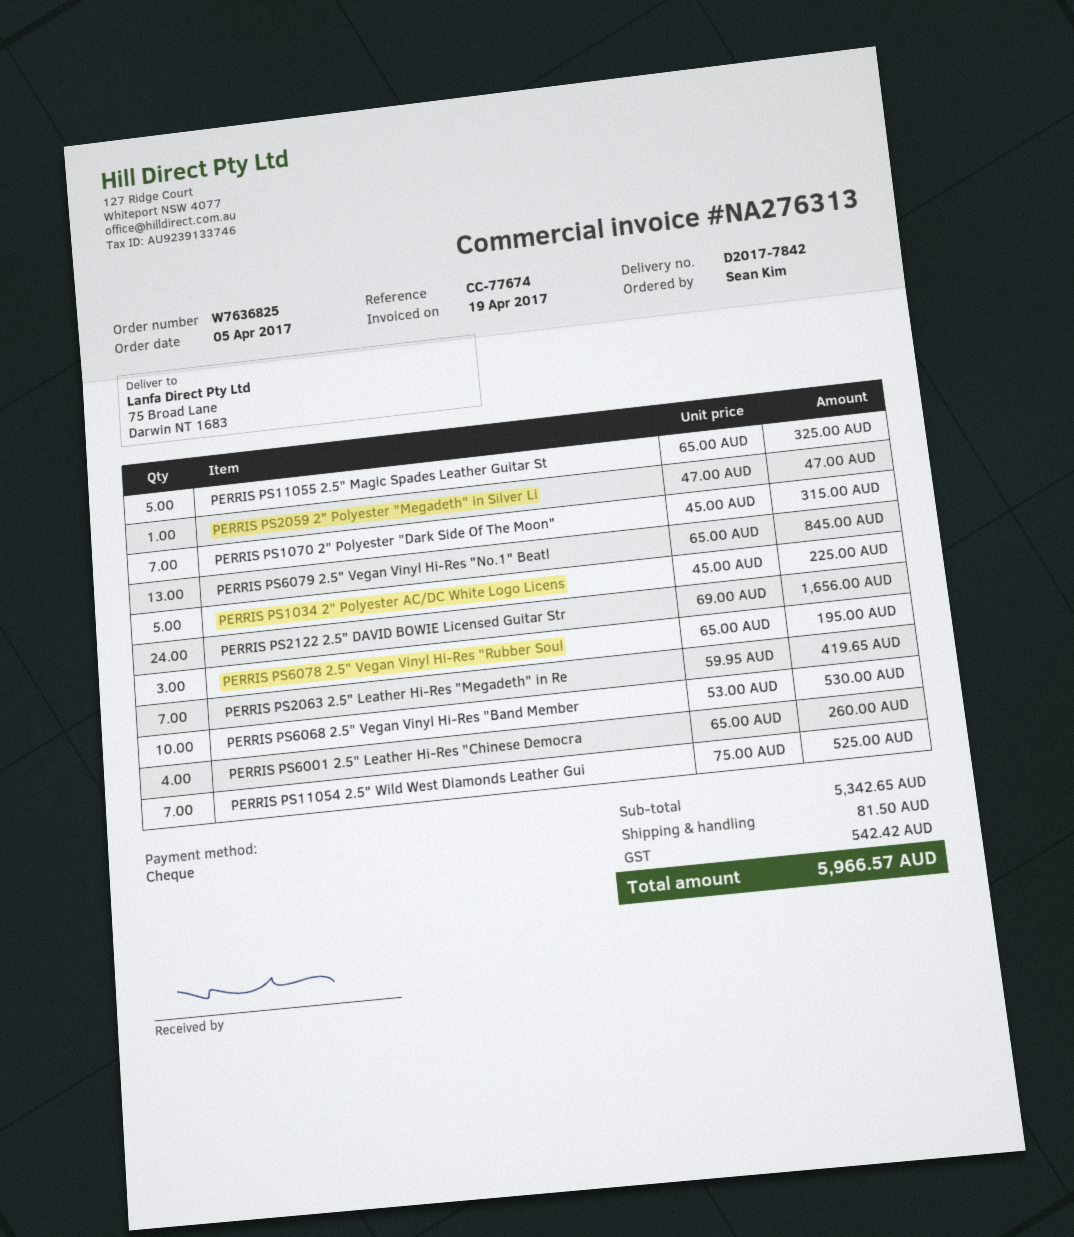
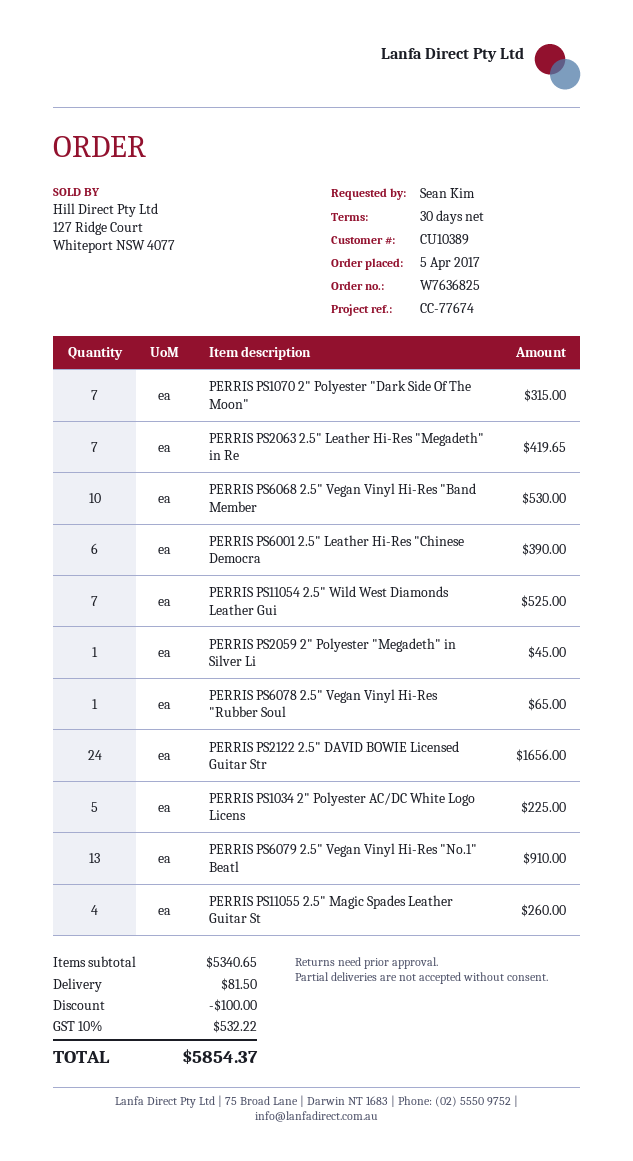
PERRIS PS11055 2.5" Magic Spades Leather Guitar St: 5 for 325.00 -> 4 for 260.00
PERRIS PS2059 2" Polyester "Megadeth" in Silver Li: 1 for 47.00 -> 1 for 45.00
PERRIS PS6079 2.5" Vegan Vinyl Hi-Res "No.1" Beatl: 13 for 845.00 -> 13 for 910.00
PERRIS PS6078 2.5" Vegan Vinyl Hi-Res "Rubber Soul: 3 for 195.00 -> 1 for 65.00
PERRIS PS6001 2.5" Leather Hi-Res "Chinese Democra: 4 for 260.00 -> 6 for 390.00
subtotal: 5342.65 -> 5340.65
discount: none -> 100.00
tax: 542.42 -> 532.22
total: 5966.57 -> 5854.37

